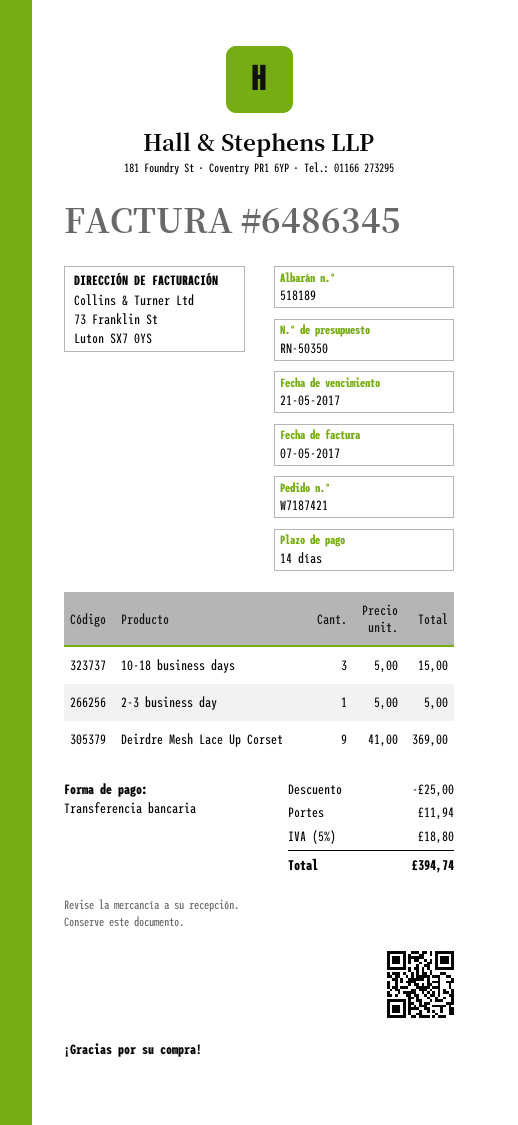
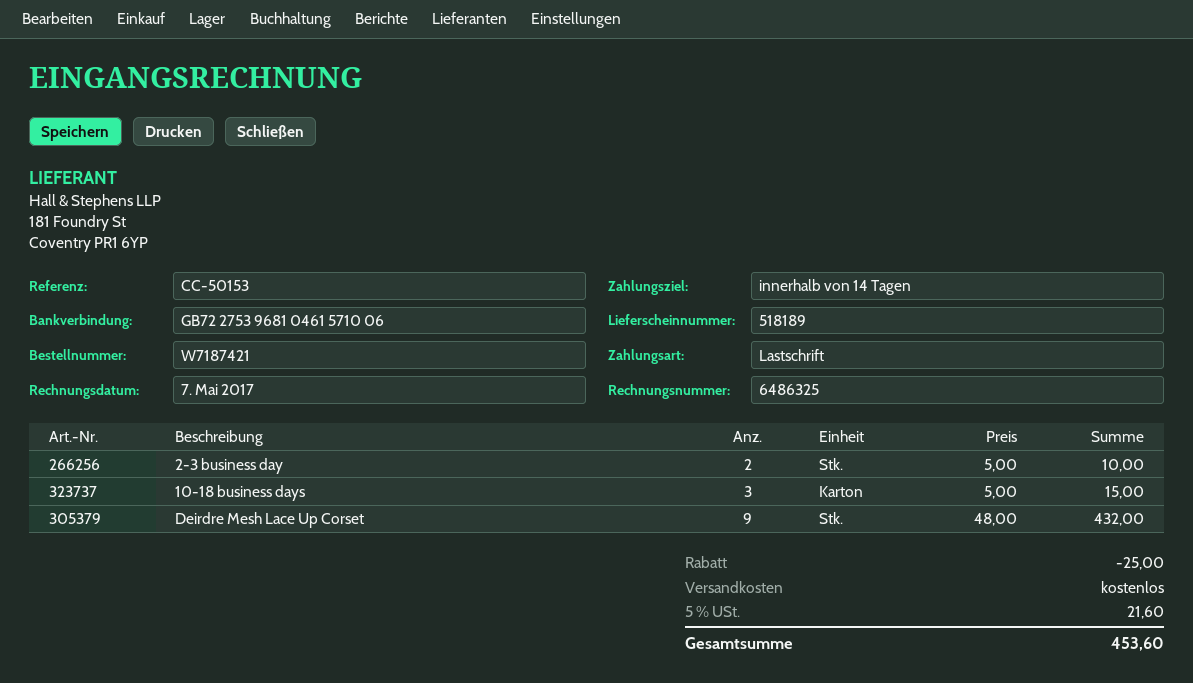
invoice number: 6486345 -> 6486325
payment method: bank transfer -> direct debit
2-3 business day: 1 x 5.00 = 5.00 -> 2 x 5.00 = 10.00
Deirdre Mesh Lace Up Corset: 9 x 41.00 = 369.00 -> 9 x 48.00 = 432.00
shipping: 11.94 -> 0.00
tax: 5% = 18.80 -> 5% = 21.60
total: 394.74 -> 453.60

